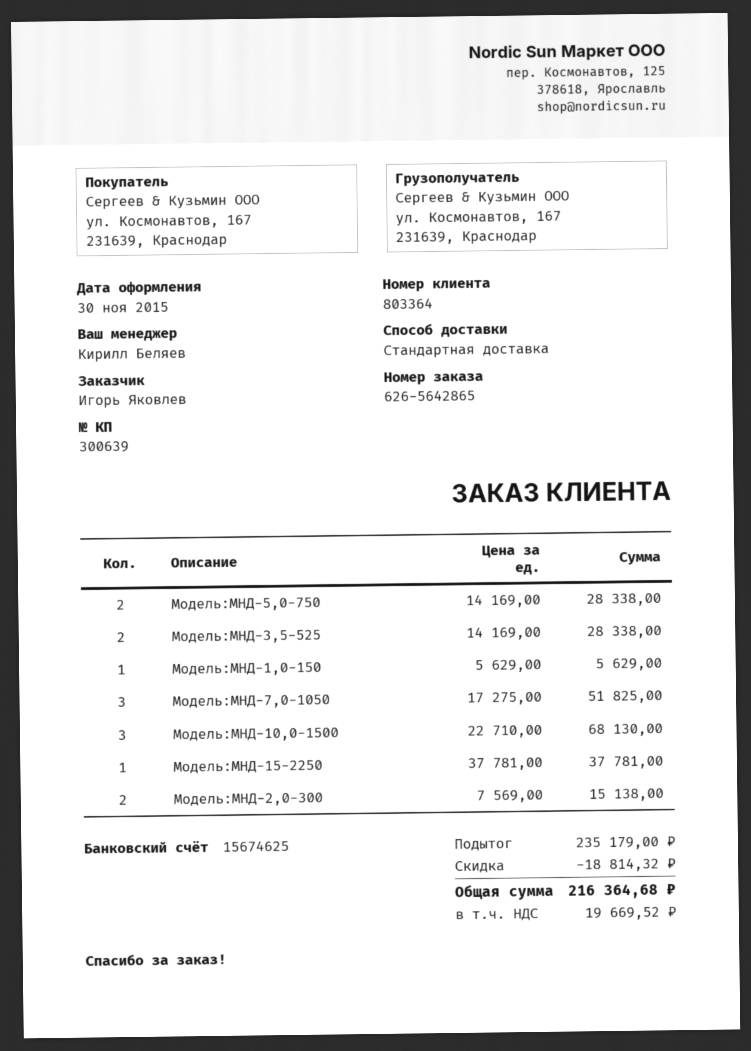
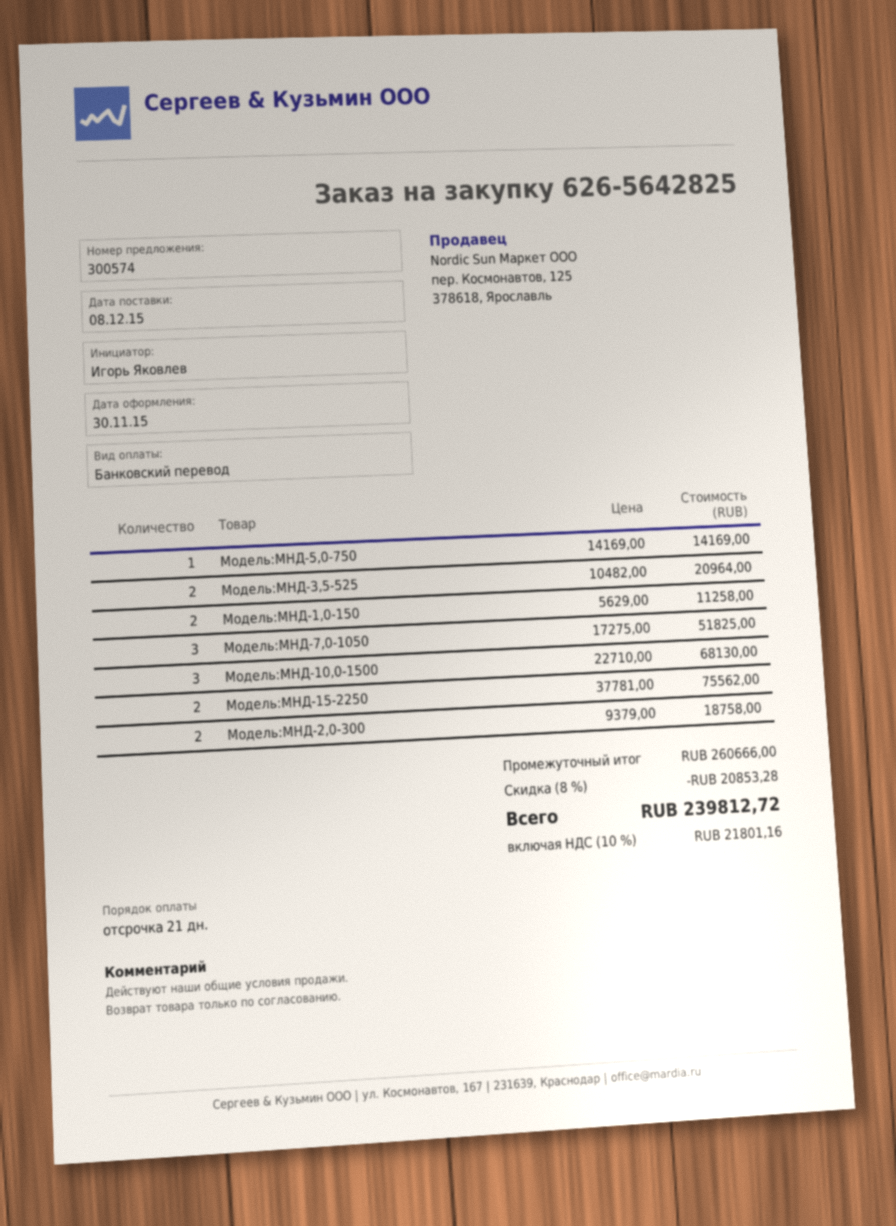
quote number: 300639 -> 300574
order number: 626-5642865 -> 626-5642825
Модель:МНД-5,0-750: 2 x 14169.00 = 28338.00 -> 1 x 14169.00 = 14169.00
Модель:МНД-3,5-525: 2 x 14169.00 = 28338.00 -> 2 x 10482.00 = 20964.00
Модель:МНД-1,0-150: 1 x 5629.00 = 5629.00 -> 2 x 5629.00 = 11258.00
Модель:МНД-15-2250: 1 x 37781.00 = 37781.00 -> 2 x 37781.00 = 75562.00
Модель:МНД-2,0-300: 2 x 7569.00 = 15138.00 -> 2 x 9379.00 = 18758.00
subtotal: 235179.00 -> 260666.00
discount: 18814.32 -> 20853.28
tax: 19669.52 -> 21801.16
total: 216364.68 -> 239812.72

